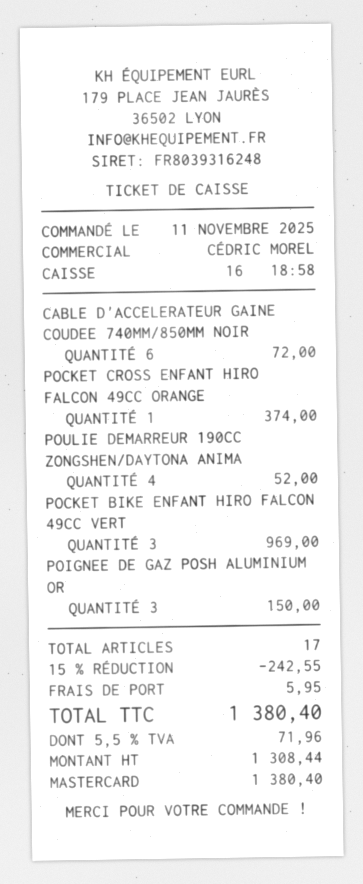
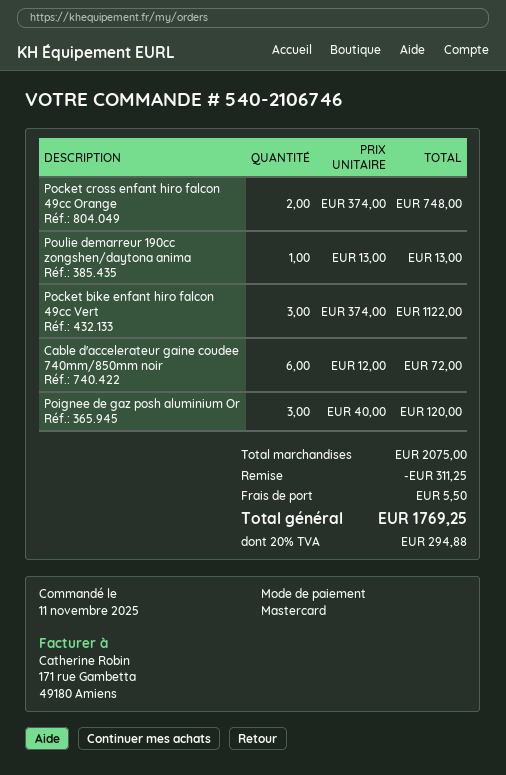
POCKET CROSS ENFANT HIRO FALCON 49CC ORANGE: 1 for 374.00 -> 2 for 748.00
POULIE DEMARREUR 190CC ZONGSHEN/DAYTONA ANIMA: 4 for 52.00 -> 1 for 13.00
POCKET BIKE ENFANT HIRO FALCON 49CC VERT: 3 for 969.00 -> 3 for 1122.00
POIGNEE DE GAZ POSH ALUMINIUM OR: 3 for 150.00 -> 3 for 120.00
discount: 242.55 -> 311.25
shipping: 5.95 -> 5.50
tax: 5.5% = 71.96 -> 20% = 294.88
total: 1380.40 -> 1769.25

